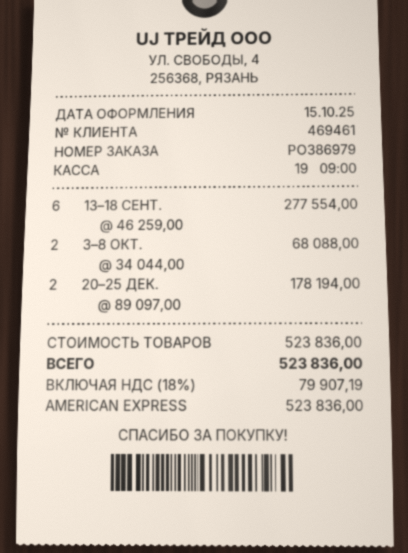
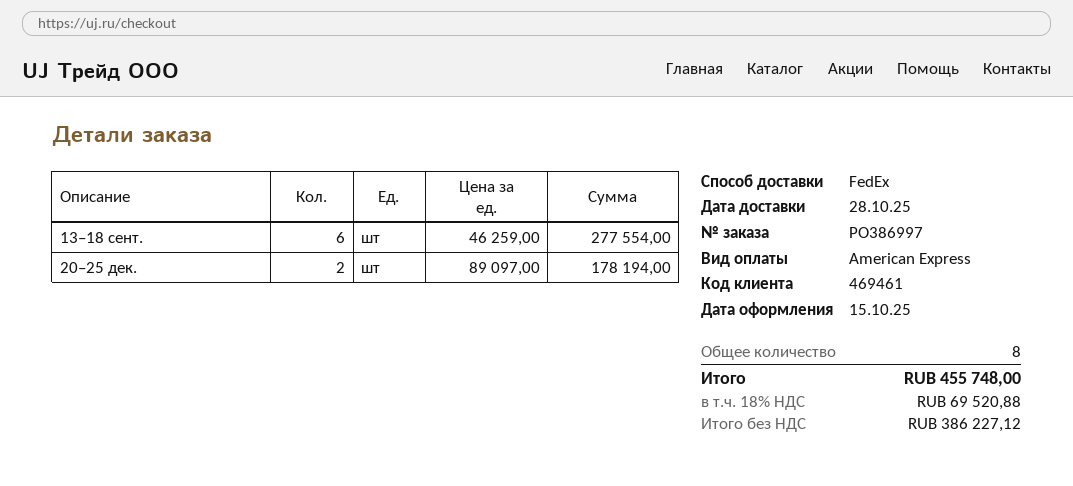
order number: PO386979 -> PO386997
3–8 ОКТ.: 2 x 34044.00 = 68088.00 -> none
tax: 18% = 79907.19 -> 18% = 69520.88
total: 523836.00 -> 455748.00

